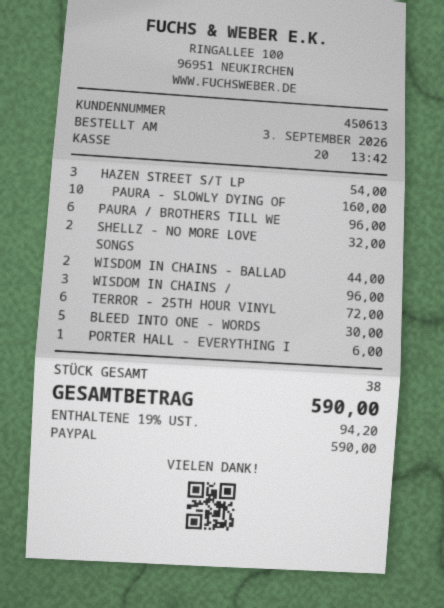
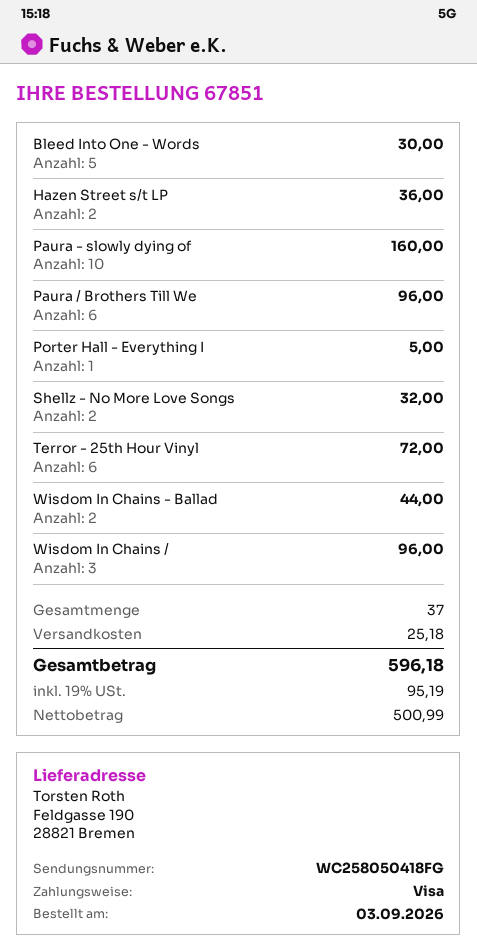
payment method: PayPal -> Visa
HAZEN STREET S/T LP: 3 for 54.00 -> 2 for 36.00
PORTER HALL - EVERYTHING I: 1 for 6.00 -> 1 for 5.00
total quantity: 38 -> 37
shipping: none -> 25.18
tax: 19% = 94.20 -> 19% = 95.19
total: 590.00 -> 596.18

